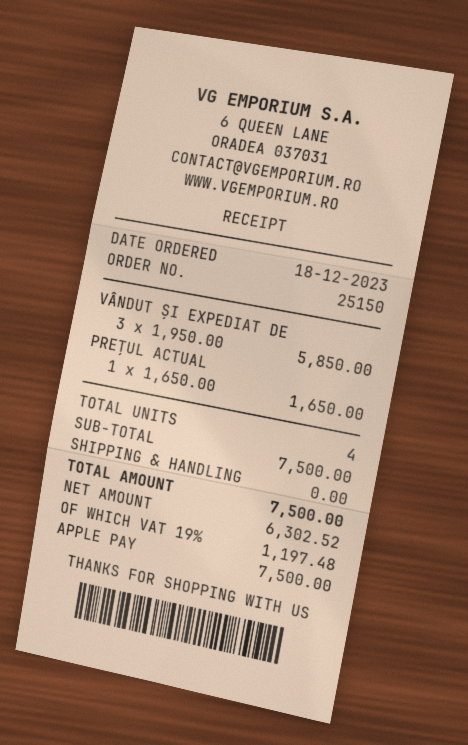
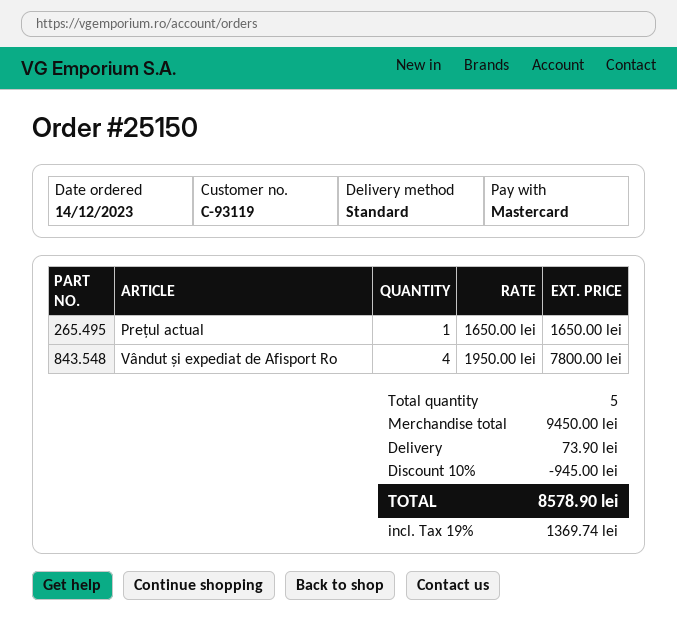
order date: 2023-12-18 -> 2023-12-14
payment method: Apple Pay -> Mastercard
VÂNDUT ȘI EXPEDIAT DE: 3 x 1950.00 = 5850.00 -> 4 x 1950.00 = 7800.00
total quantity: 4 -> 5
subtotal: 7500.00 -> 9450.00
discount: none -> 10% = 945.00
shipping: 0.00 -> 73.90
tax: 19% = 1197.48 -> 19% = 1369.74
total: 7500.00 -> 8578.90

